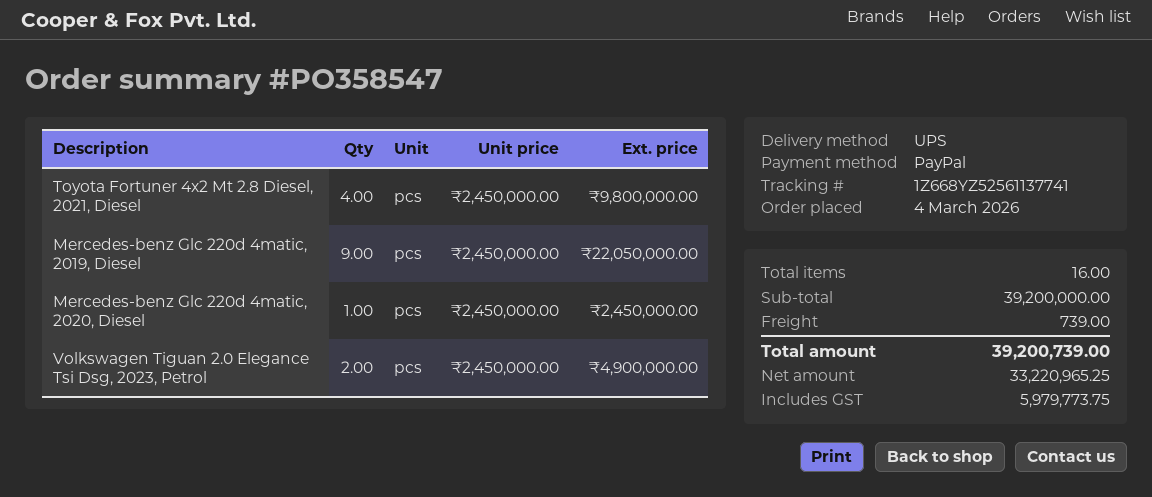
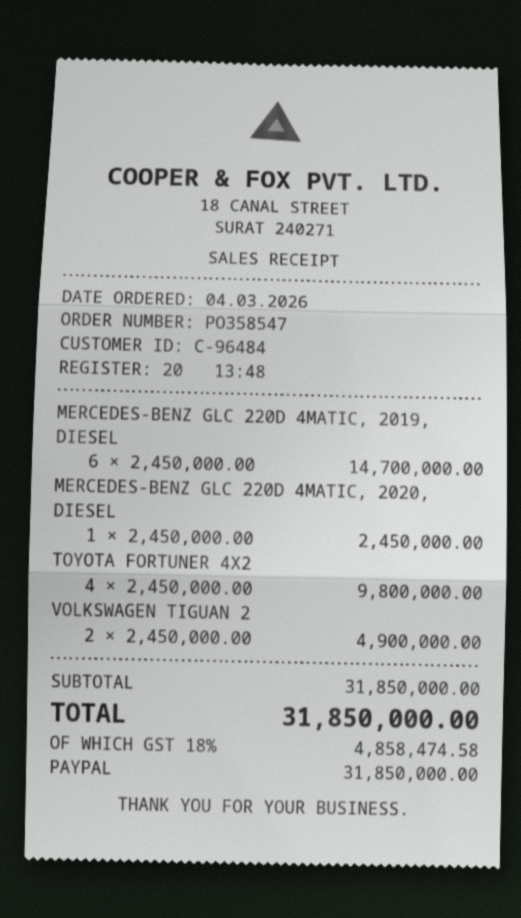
Mercedes-benz Glc 220d 4matic, 2019, Diesel: 9 x 2450000.00 = 22050000.00 -> 6 x 2450000.00 = 14700000.00
subtotal: 39200000.00 -> 31850000.00
shipping: 739.00 -> none
tax: 5979773.75 -> 4858474.58
total: 39200739.00 -> 31850000.00

